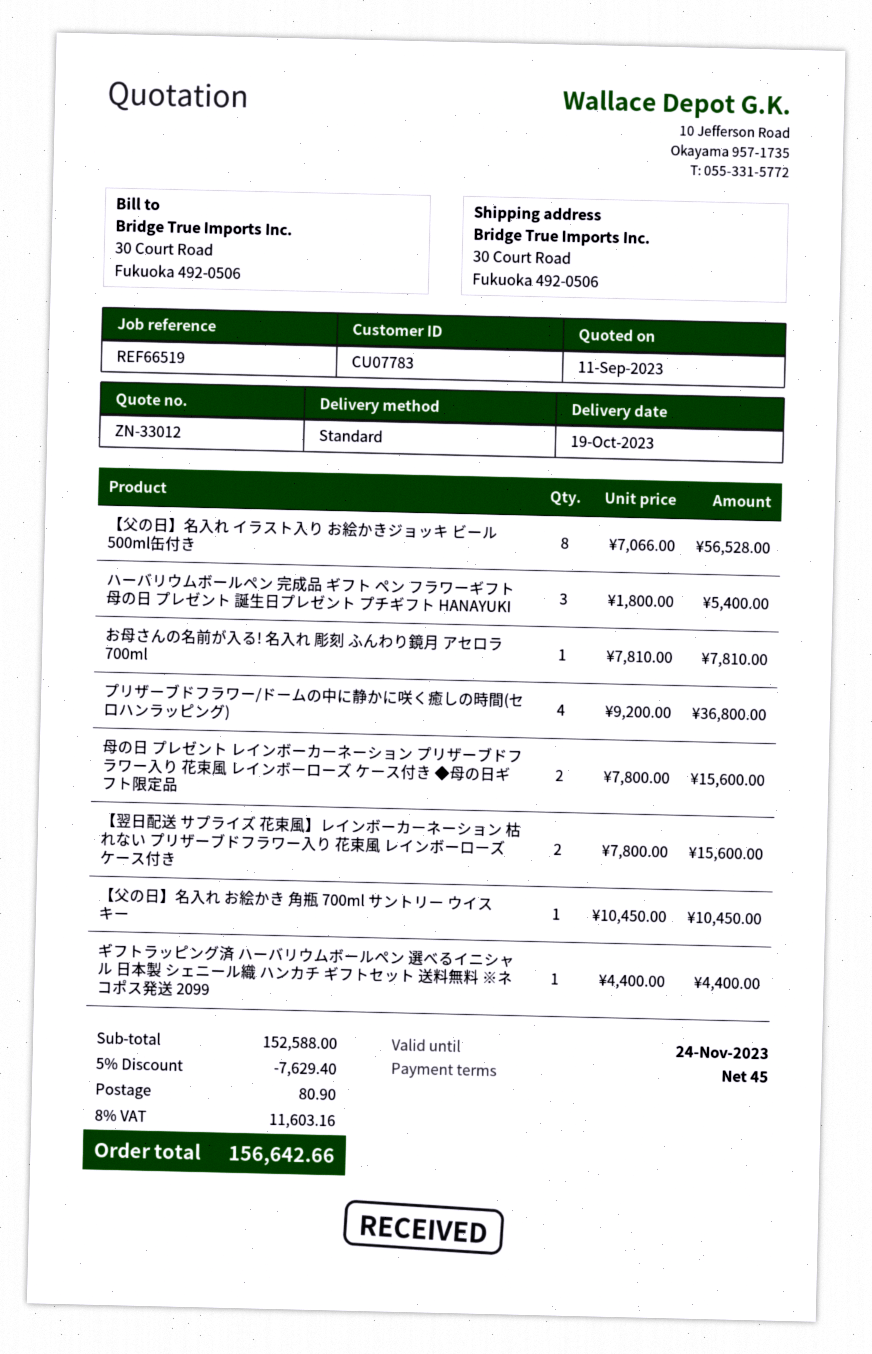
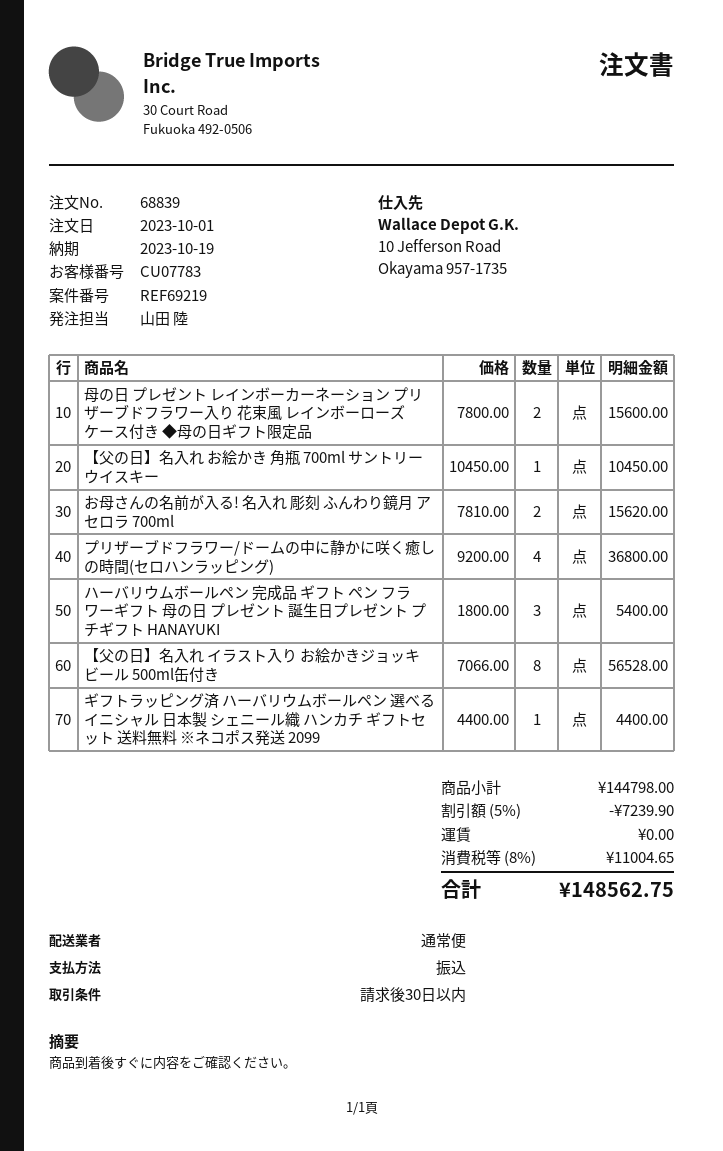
payment terms: 45 days -> 30 days
reference: REF66519 -> REF69219
お母さんの名前が入る! 名入れ 彫刻 ふんわり鏡月 アセロラ 700ml: 1 x 7810.00 = 7810.00 -> 2 x 7810.00 = 15620.00
【翌日配送 サプライズ 花束風】レインボーカーネーション 枯れない プリザーブドフラワー入り 花束風 レインボーローズ ケース付き: 2 x 7800.00 = 15600.00 -> none
subtotal: 152588.00 -> 144798.00
discount: 5% = 7629.40 -> 5% = 7239.90
shipping: 80.90 -> 0.00
tax: 8% = 11603.16 -> 8% = 11004.65
total: 156642.66 -> 148562.75

